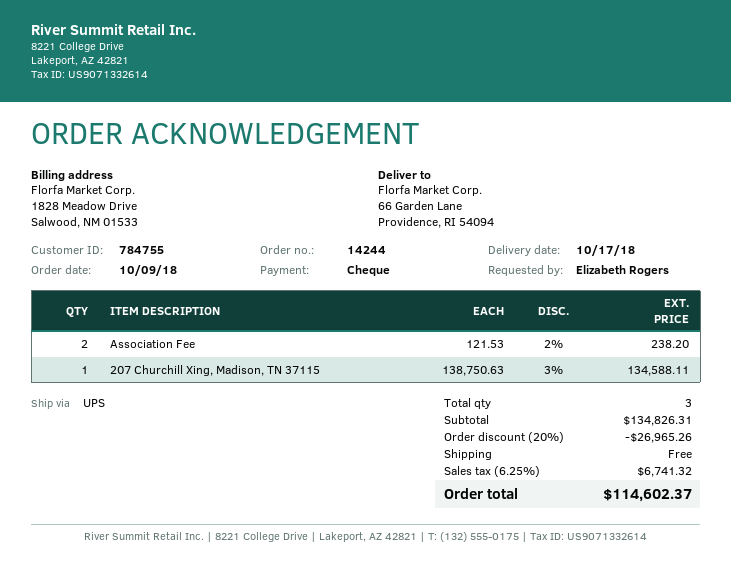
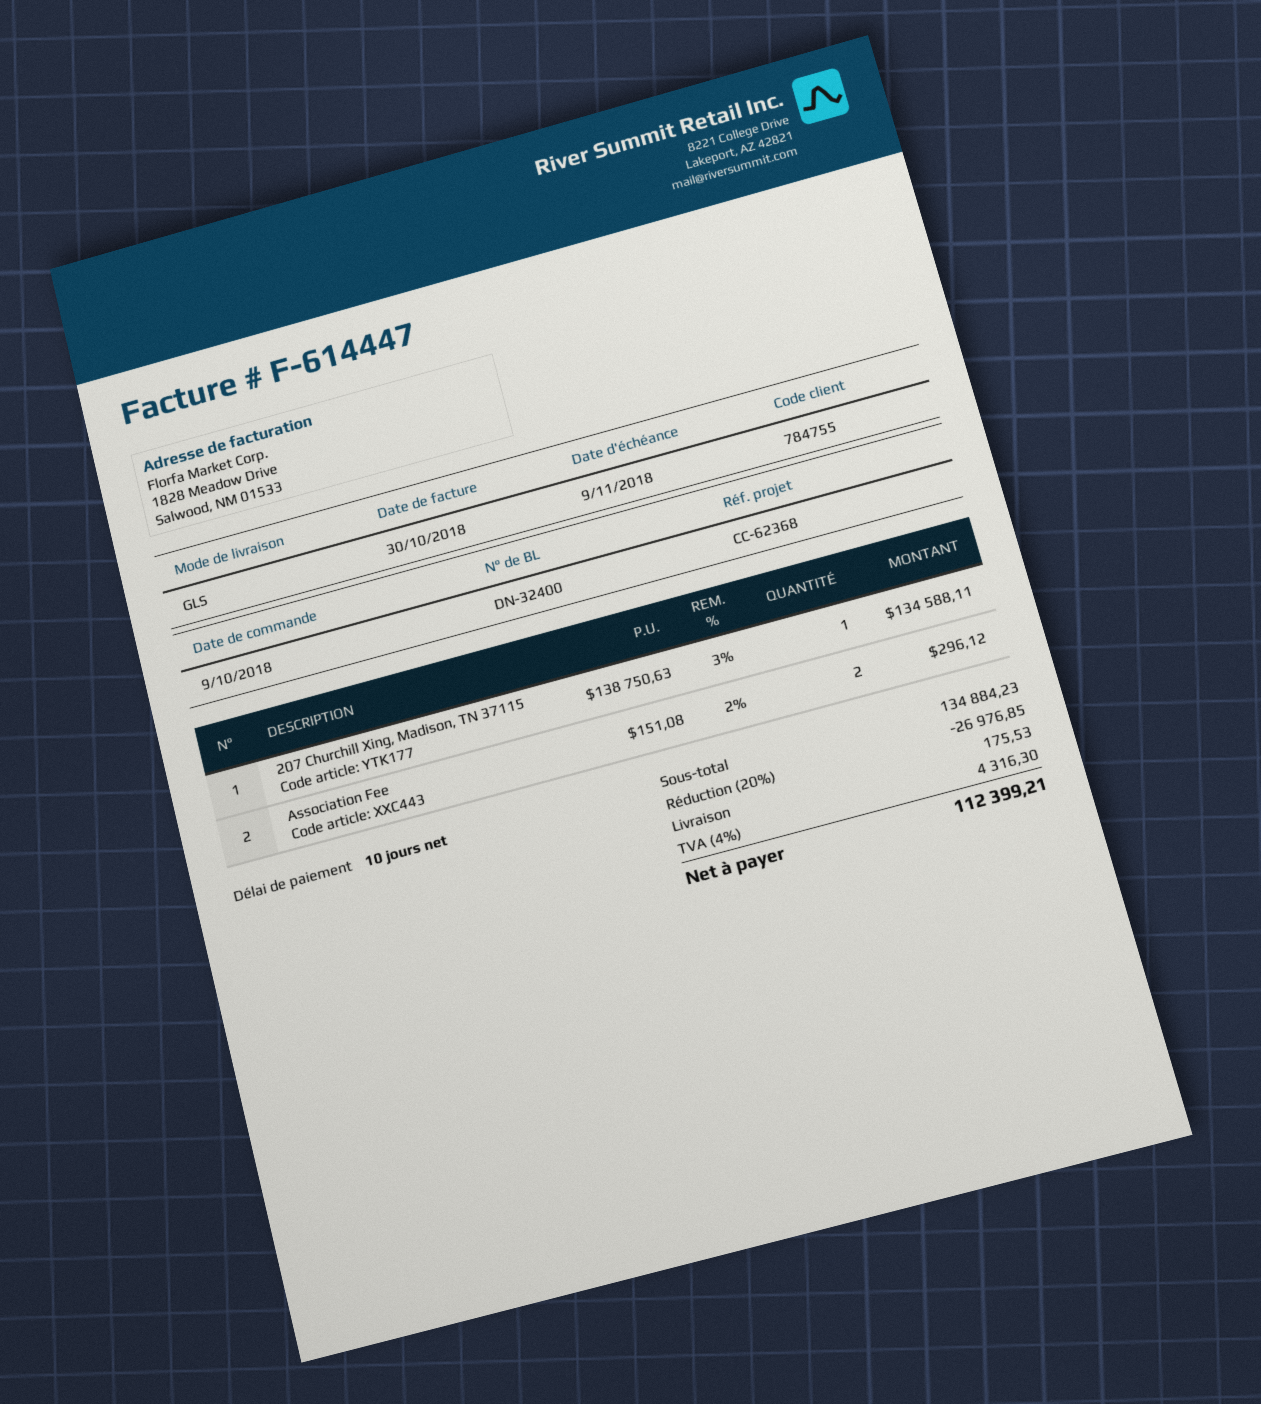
shipping method: UPS -> GLS
Association Fee: 2 x 121.53 - 2% = 238.20 -> 2 x 151.08 - 2% = 296.12
subtotal: 134826.31 -> 134884.23
discount: 20% = 26965.26 -> 20% = 26976.85
shipping: 0.00 -> 175.53
tax: 6.25% = 6741.32 -> 4% = 4316.30
total: 114602.37 -> 112399.21

